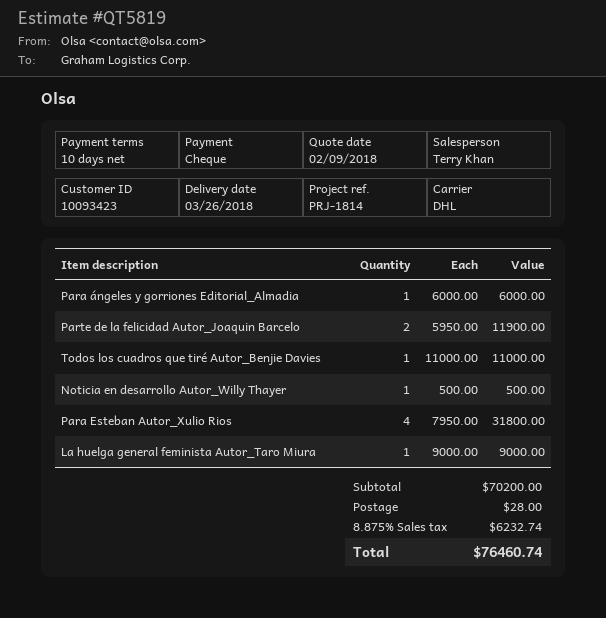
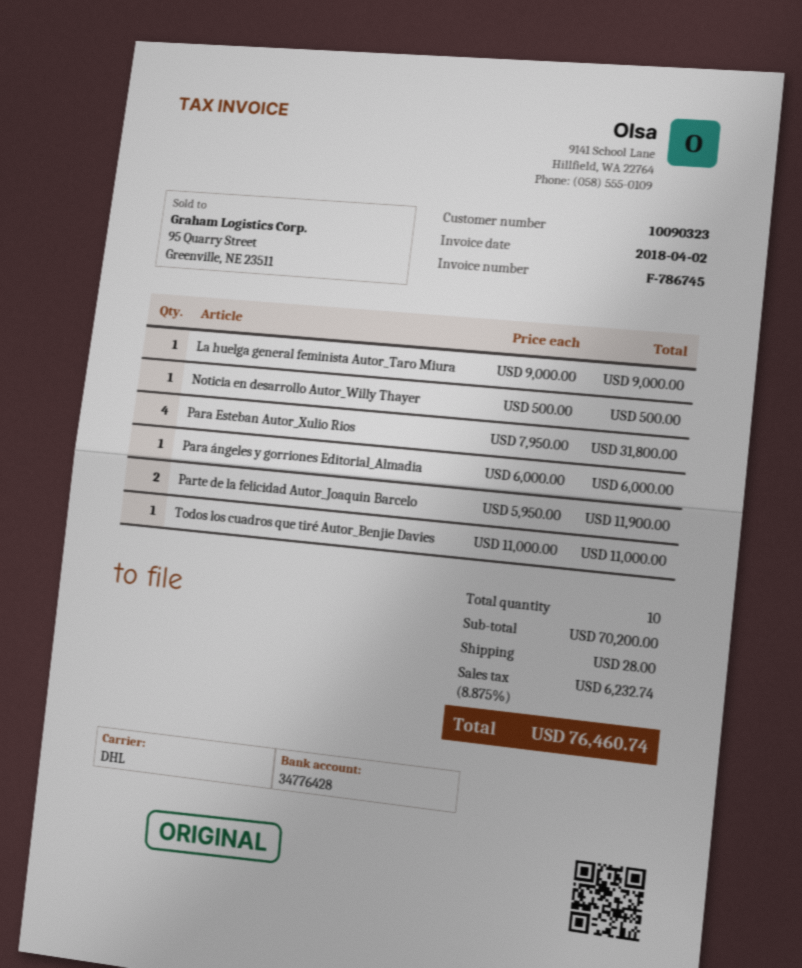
customer number: 10093423 -> 10090323

